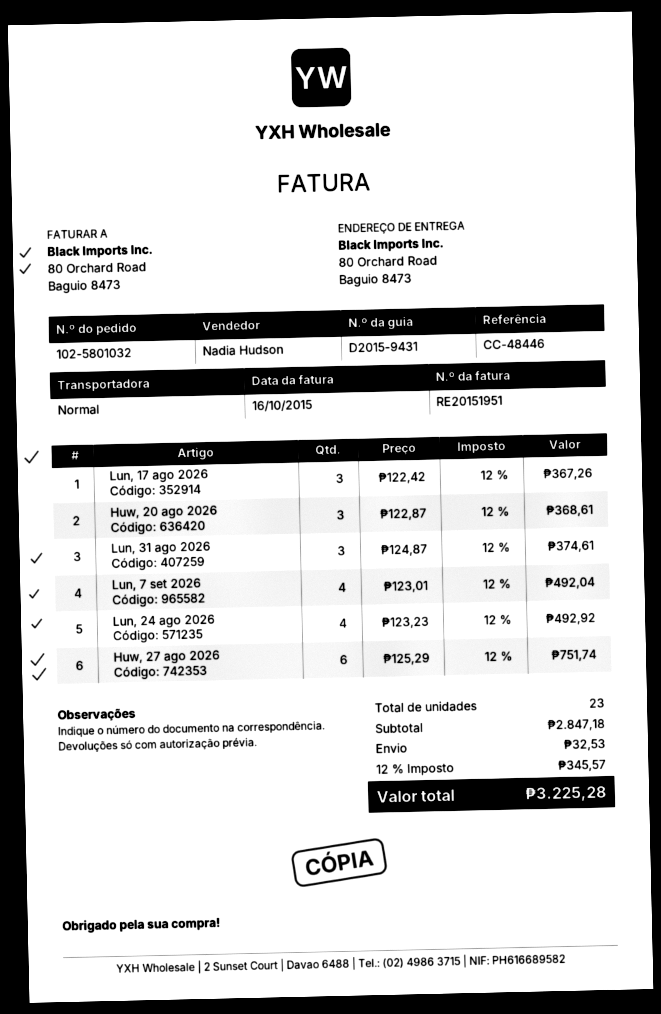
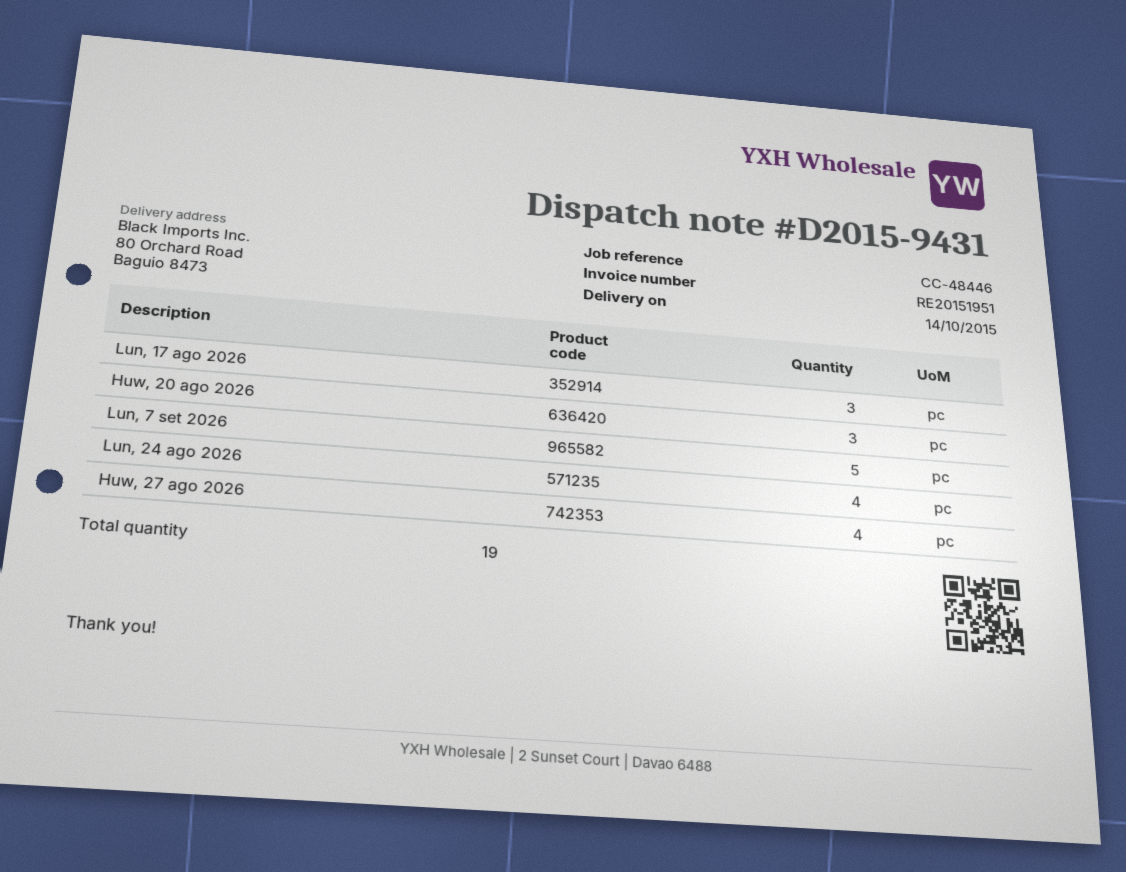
Lun, 31 ago 2026: 3 -> none
Lun, 7 set 2026: 4 -> 5
Huw, 27 ago 2026: 6 -> 4
total quantity: 23 -> 19

